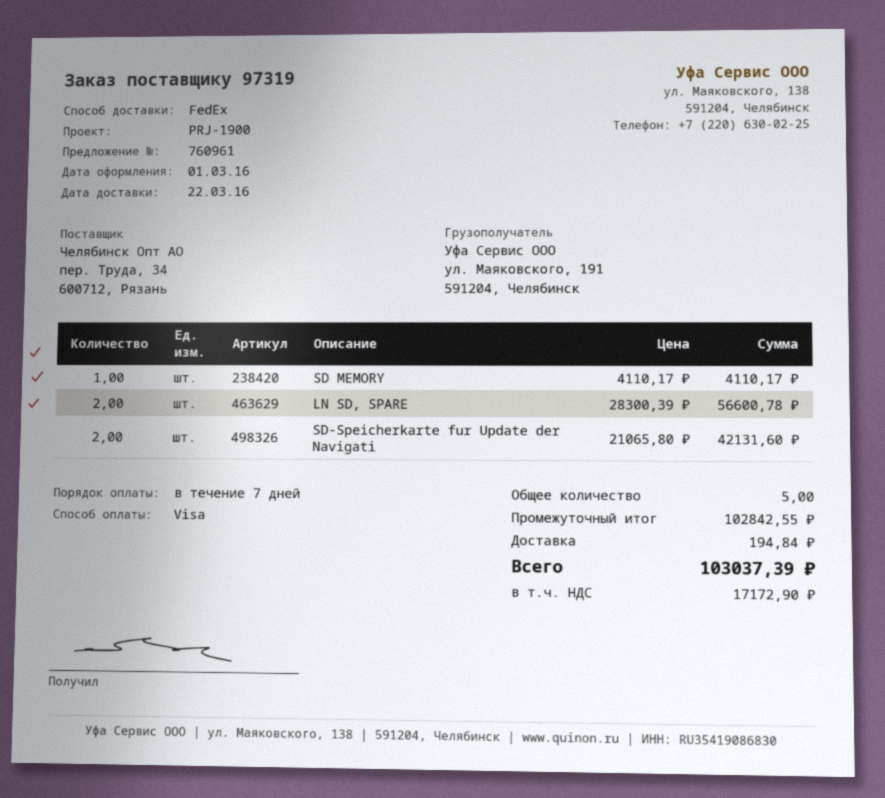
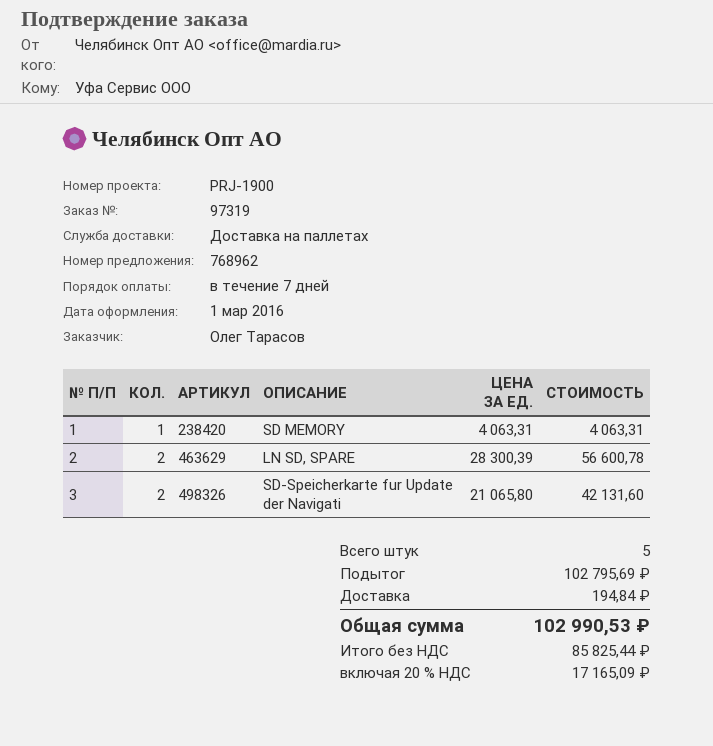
quote number: 760961 -> 768962
shipping method: FedEx -> pallet freight
SD MEMORY: 1 x 4110.17 = 4110.17 -> 1 x 4063.31 = 4063.31
subtotal: 102842.55 -> 102795.69
tax: 17172.90 -> 17165.09
total: 103037.39 -> 102990.53

